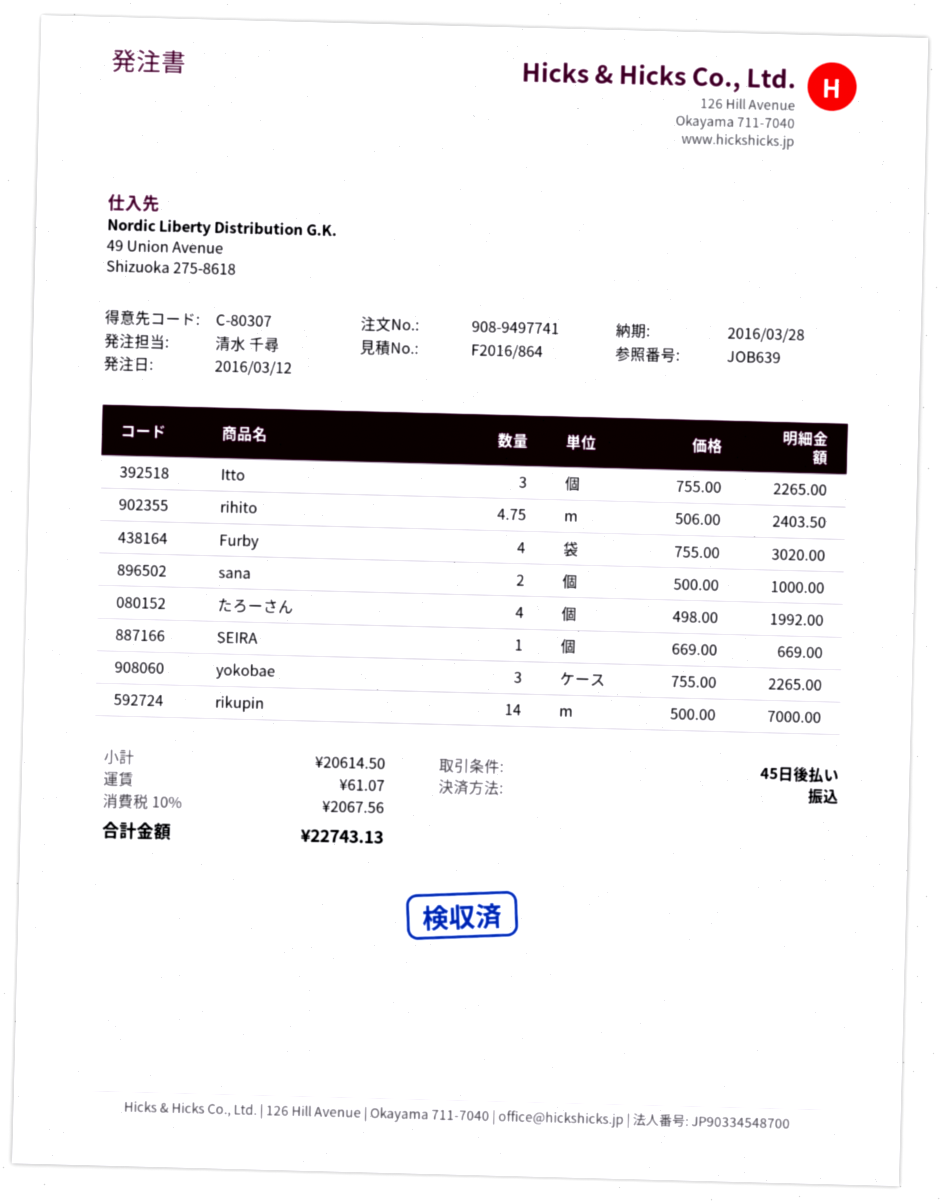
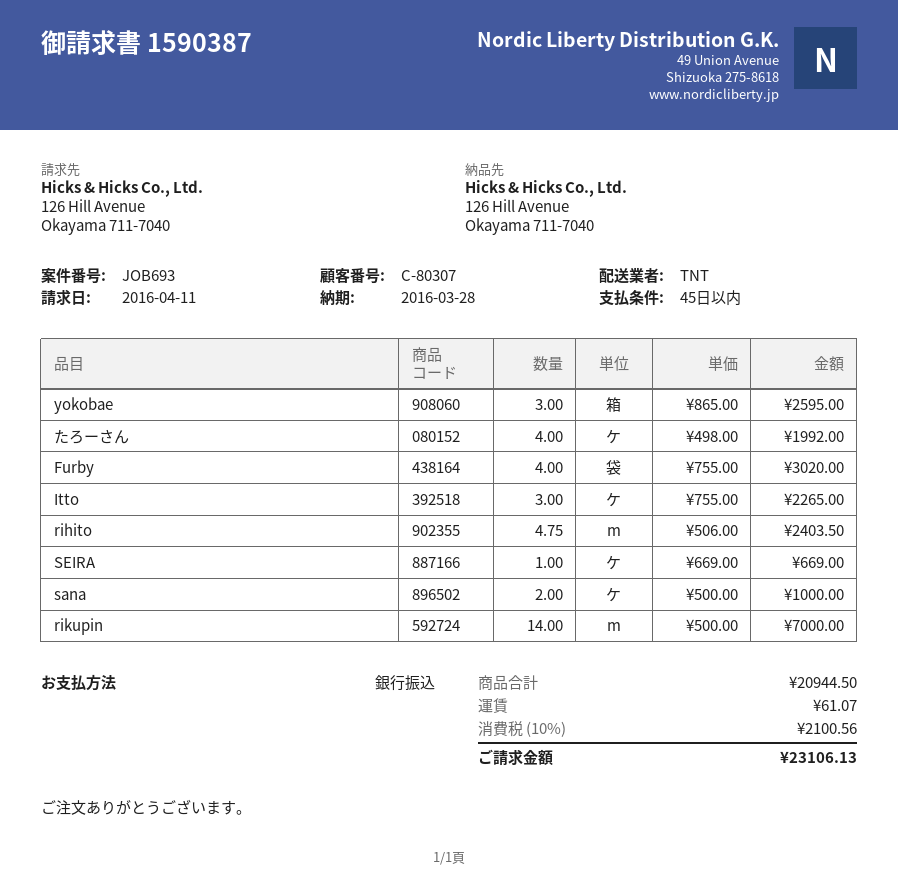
reference: JOB639 -> JOB693
yokobae: 3 x 755.00 = 2265.00 -> 3 x 865.00 = 2595.00
subtotal: 20614.50 -> 20944.50
tax: 10% = 2067.56 -> 10% = 2100.56
total: 22743.13 -> 23106.13

